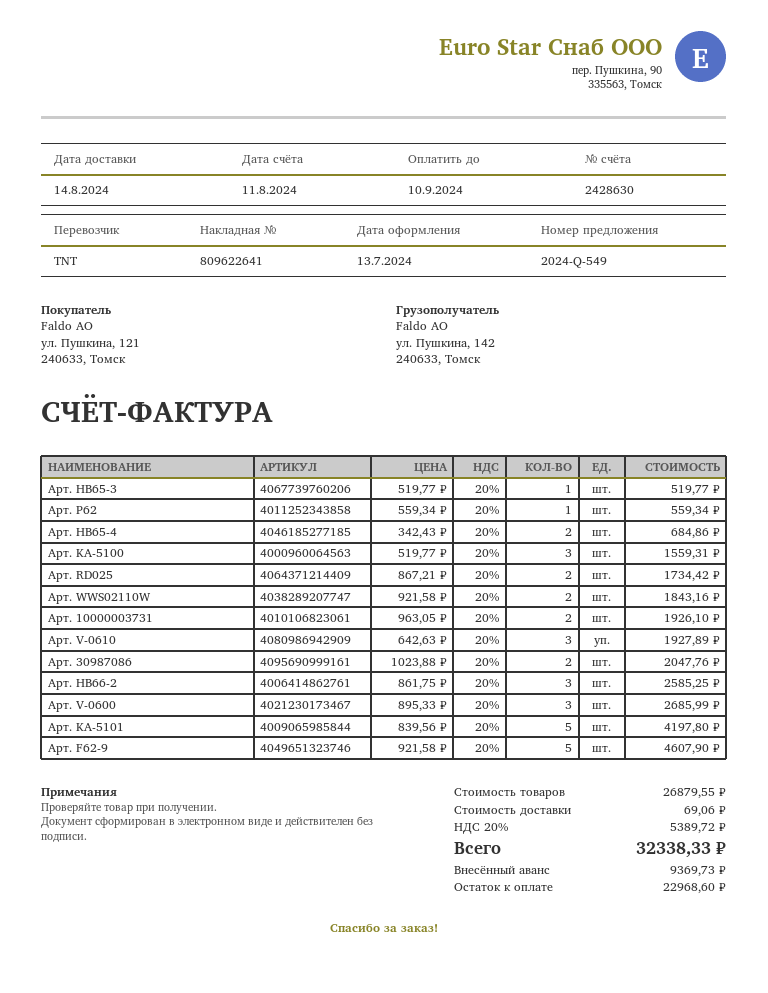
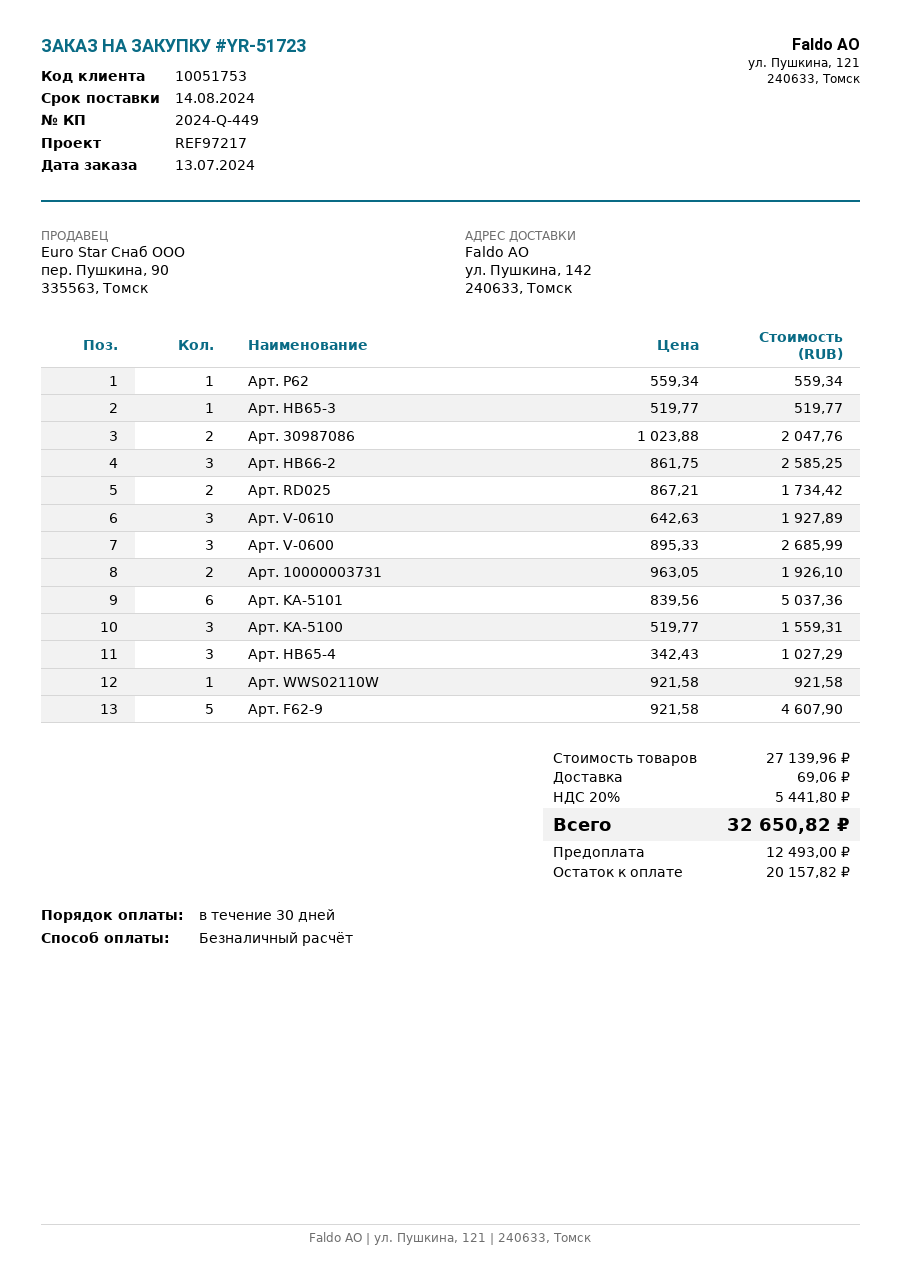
quote number: 2024-Q-549 -> 2024-Q-449
Арт. HB65-4: 2 x 342.43 = 684.86 -> 3 x 342.43 = 1027.29
Арт. WWS02110W: 2 x 921.58 = 1843.16 -> 1 x 921.58 = 921.58
Арт. KA-5101: 5 x 839.56 = 4197.80 -> 6 x 839.56 = 5037.36
subtotal: 26879.55 -> 27139.96
tax: 20% = 5389.72 -> 20% = 5441.80
total: 32338.33 -> 32650.82
deposit: 9369.73 -> 12493.00
balance: 22968.60 -> 20157.82

